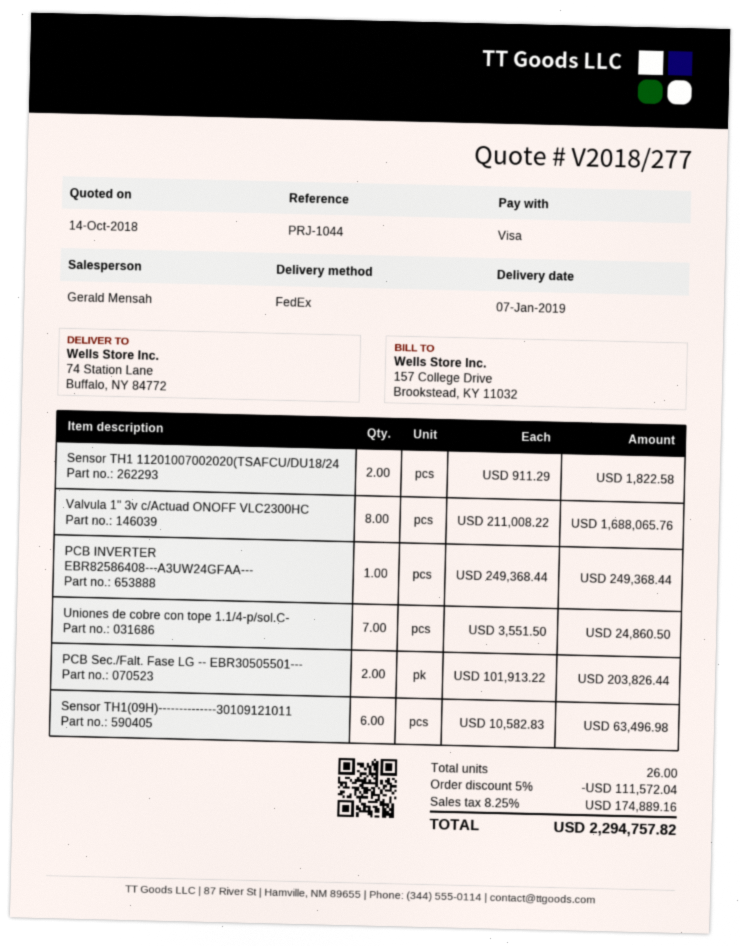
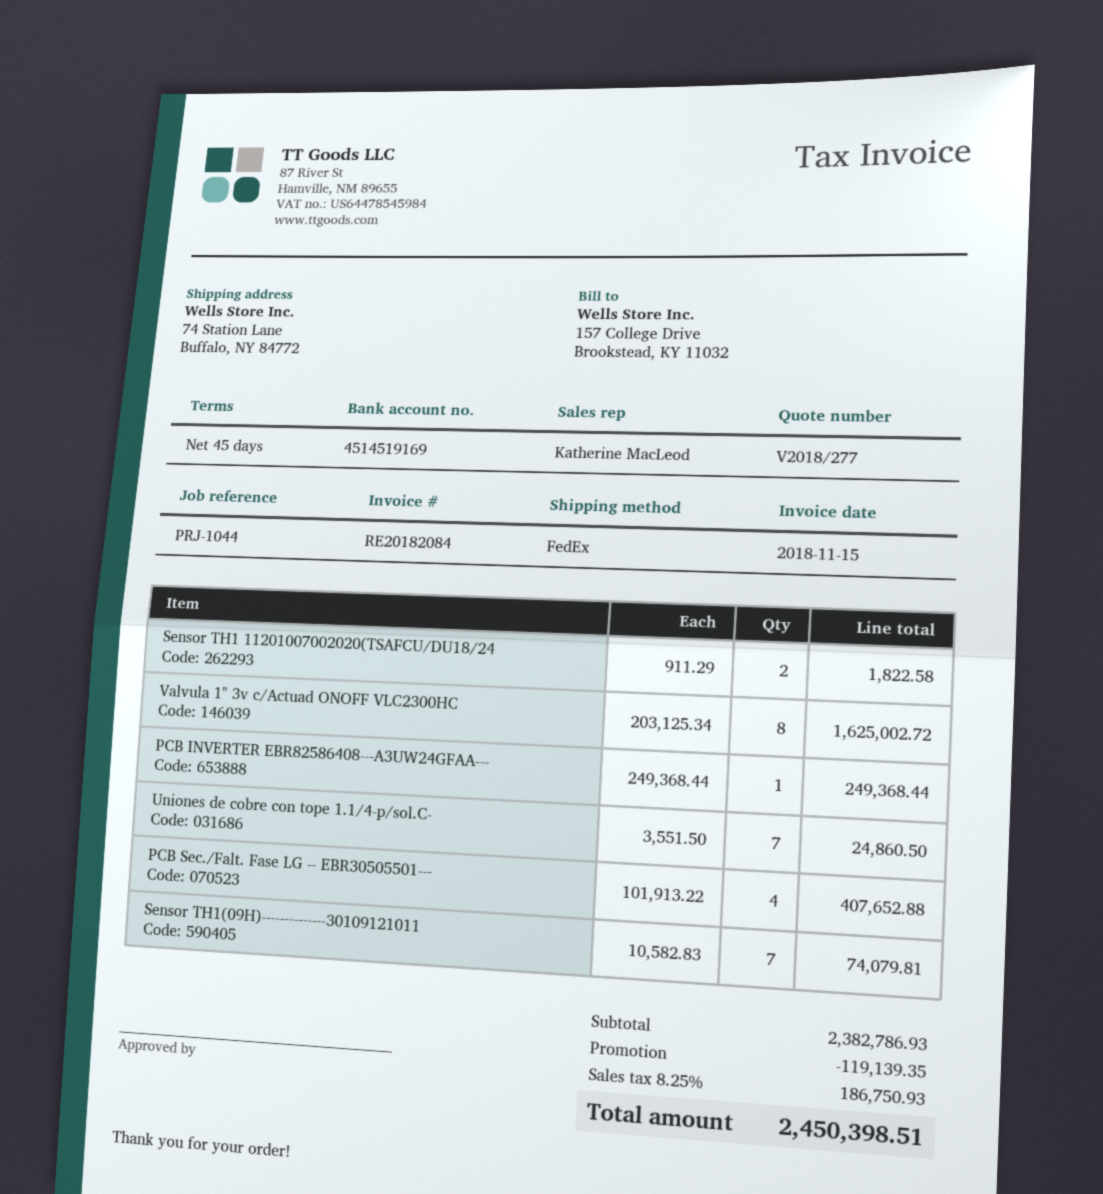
sales rep: Gerald Mensah -> Katherine MacLeod
Valvula 1" 3v c/Actuad ONOFF VLC2300HC: 8 x 211008.22 = 1688065.76 -> 8 x 203125.34 = 1625002.72
PCB Sec./Falt. Fase LG -- EBR30505501---: 2 x 101913.22 = 203826.44 -> 4 x 101913.22 = 407652.88
Sensor TH1(09H)--------------30109121011: 6 x 10582.83 = 63496.98 -> 7 x 10582.83 = 74079.81
discount: 111572.04 -> 119139.35
tax: 8.25% = 174889.16 -> 8.25% = 186750.93
total: 2294757.82 -> 2450398.51

